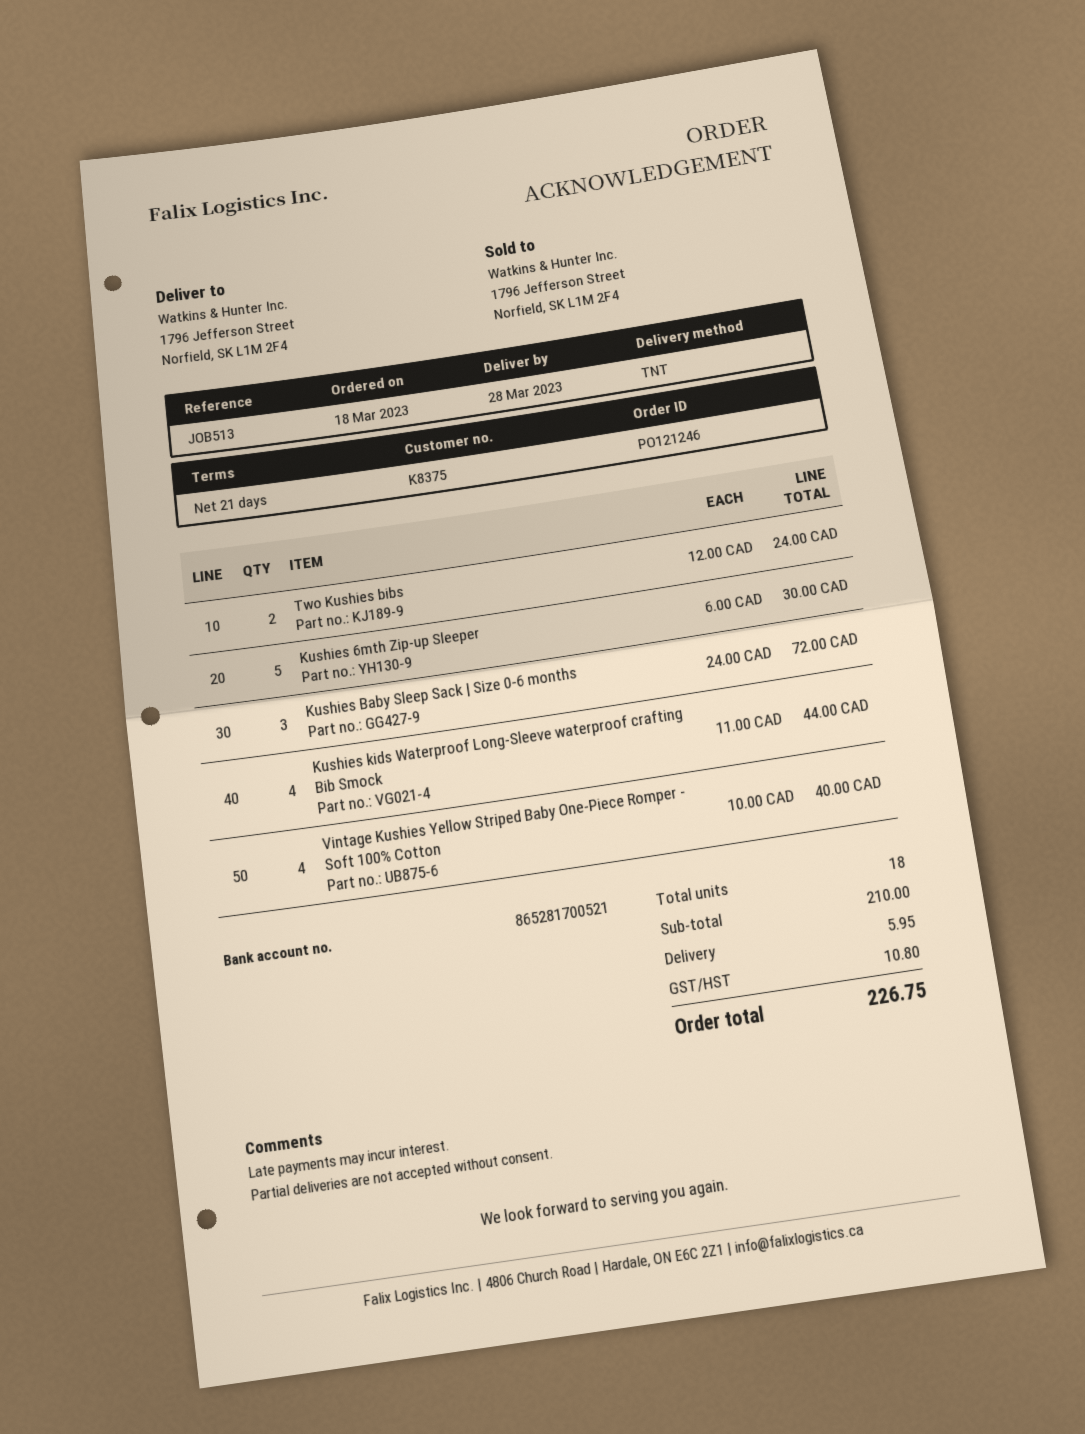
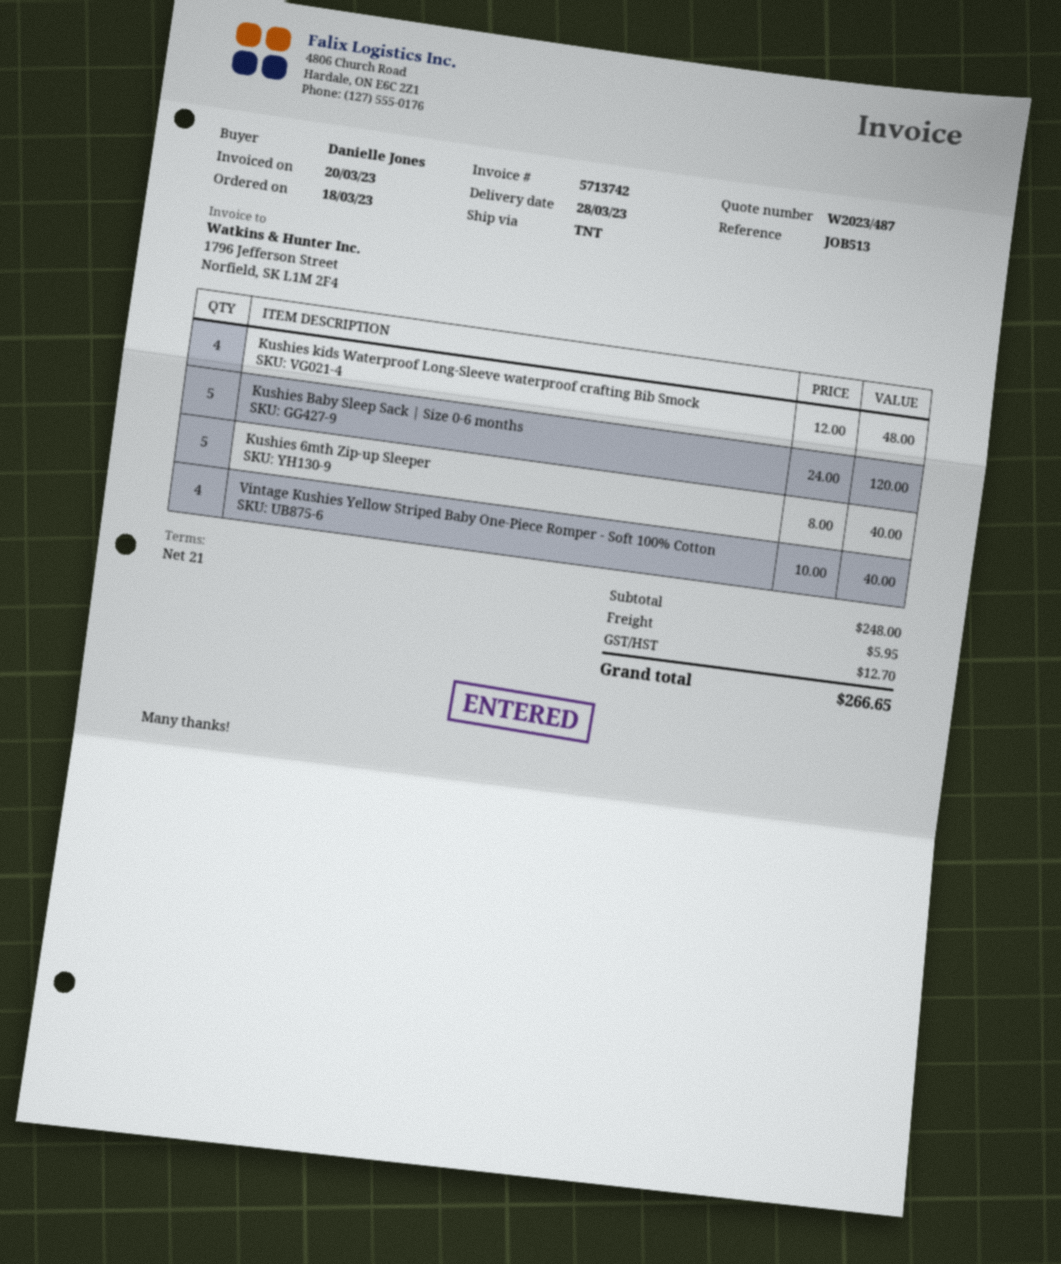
Two Kushies bibs: 2 x 12.00 = 24.00 -> none
Kushies 6mth Zip-up Sleeper: 5 x 6.00 = 30.00 -> 5 x 8.00 = 40.00
Kushies Baby Sleep Sack | Size 0-6 months: 3 x 24.00 = 72.00 -> 5 x 24.00 = 120.00
Kushies kids Waterproof Long-Sleeve waterproof crafting Bib Smock: 4 x 11.00 = 44.00 -> 4 x 12.00 = 48.00
subtotal: 210.00 -> 248.00
tax: 10.80 -> 12.70
total: 226.75 -> 266.65

